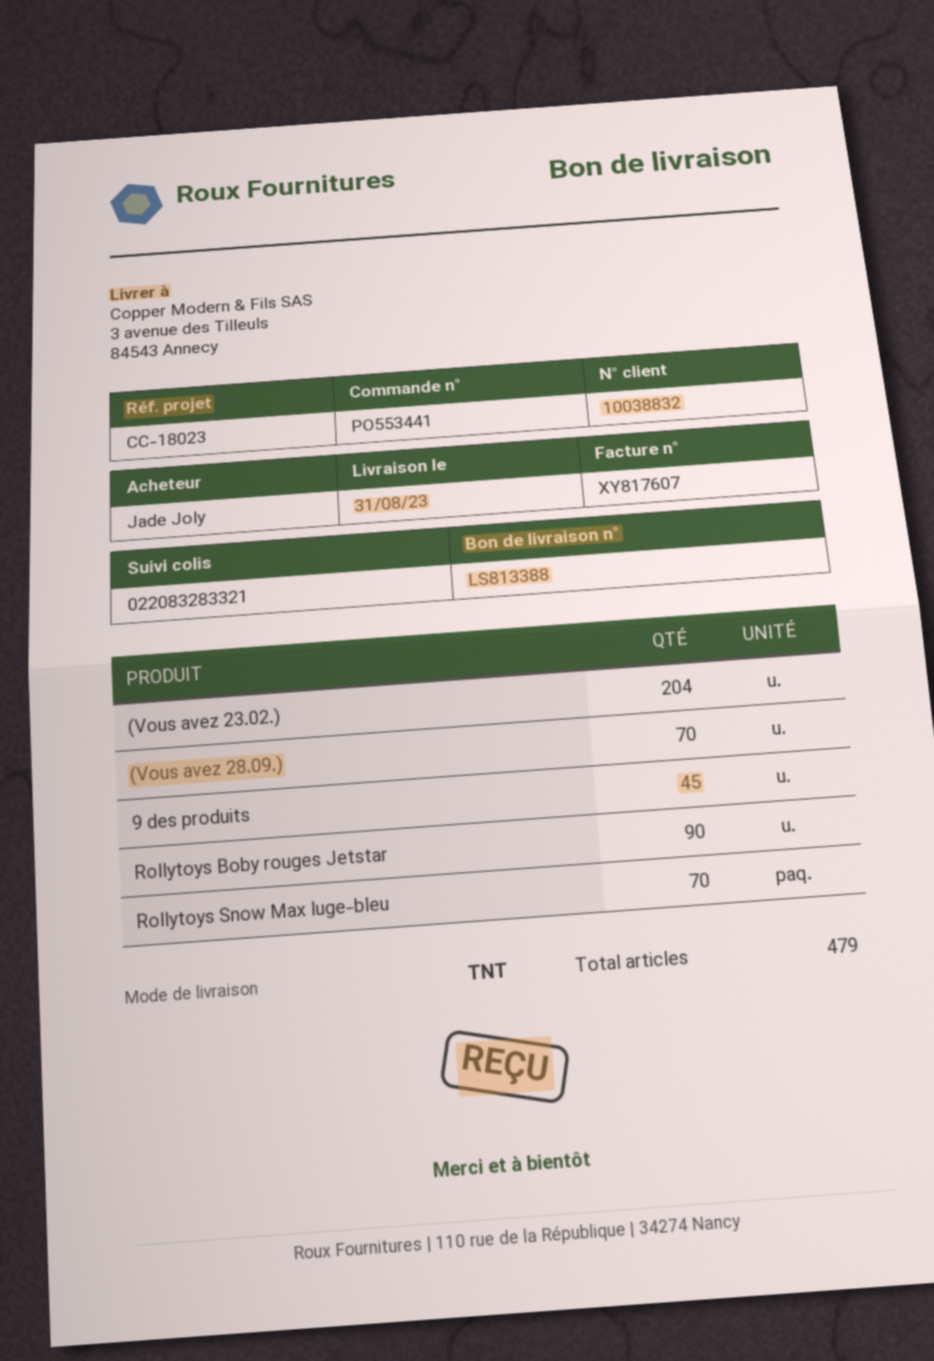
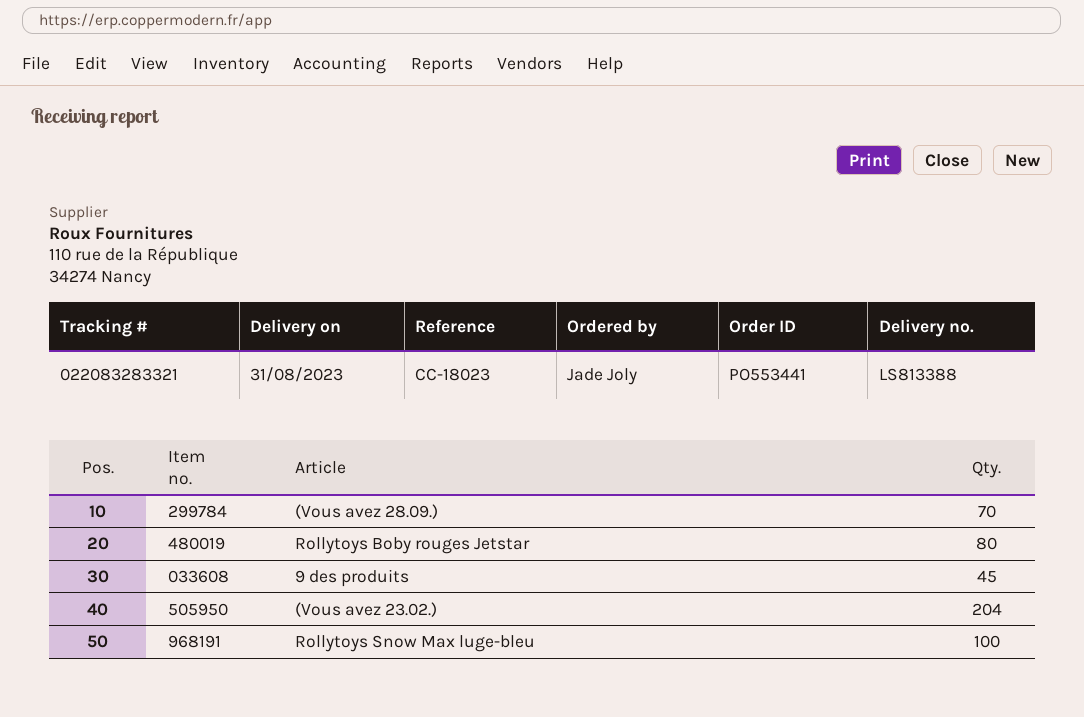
Rollytoys Boby rouges Jetstar: 90 -> 80
Rollytoys Snow Max luge-bleu: 70 -> 100

